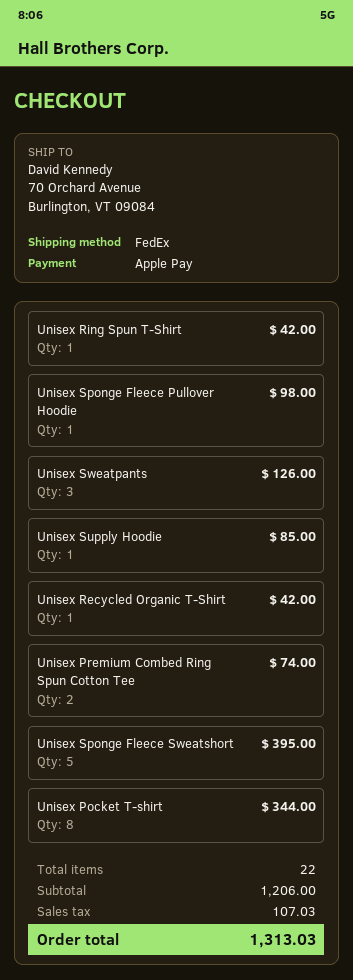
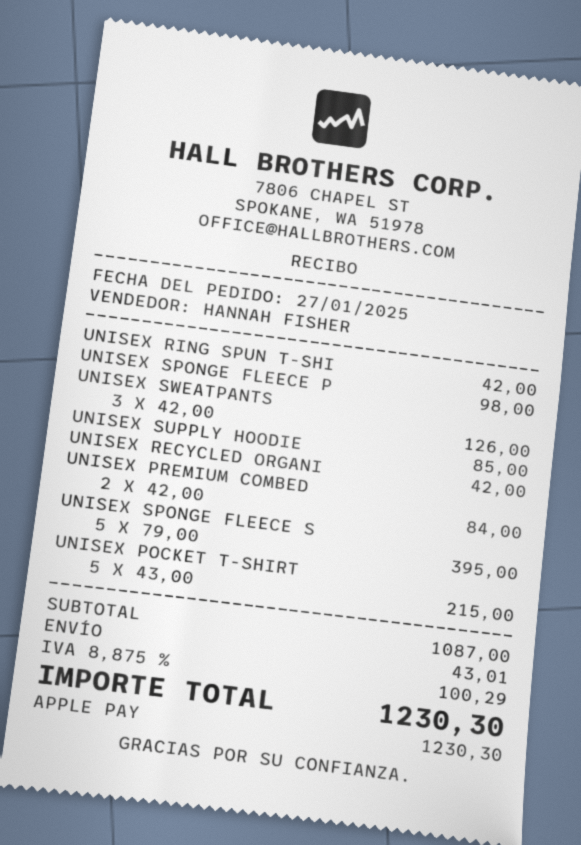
Unisex Premium Combed Ring Spun Cotton Tee: 2 for 74.00 -> 2 for 84.00
Unisex Pocket T-shirt: 8 for 344.00 -> 5 for 215.00
subtotal: 1206.00 -> 1087.00
shipping: none -> 43.01
tax: 107.03 -> 100.29
total: 1313.03 -> 1230.30

